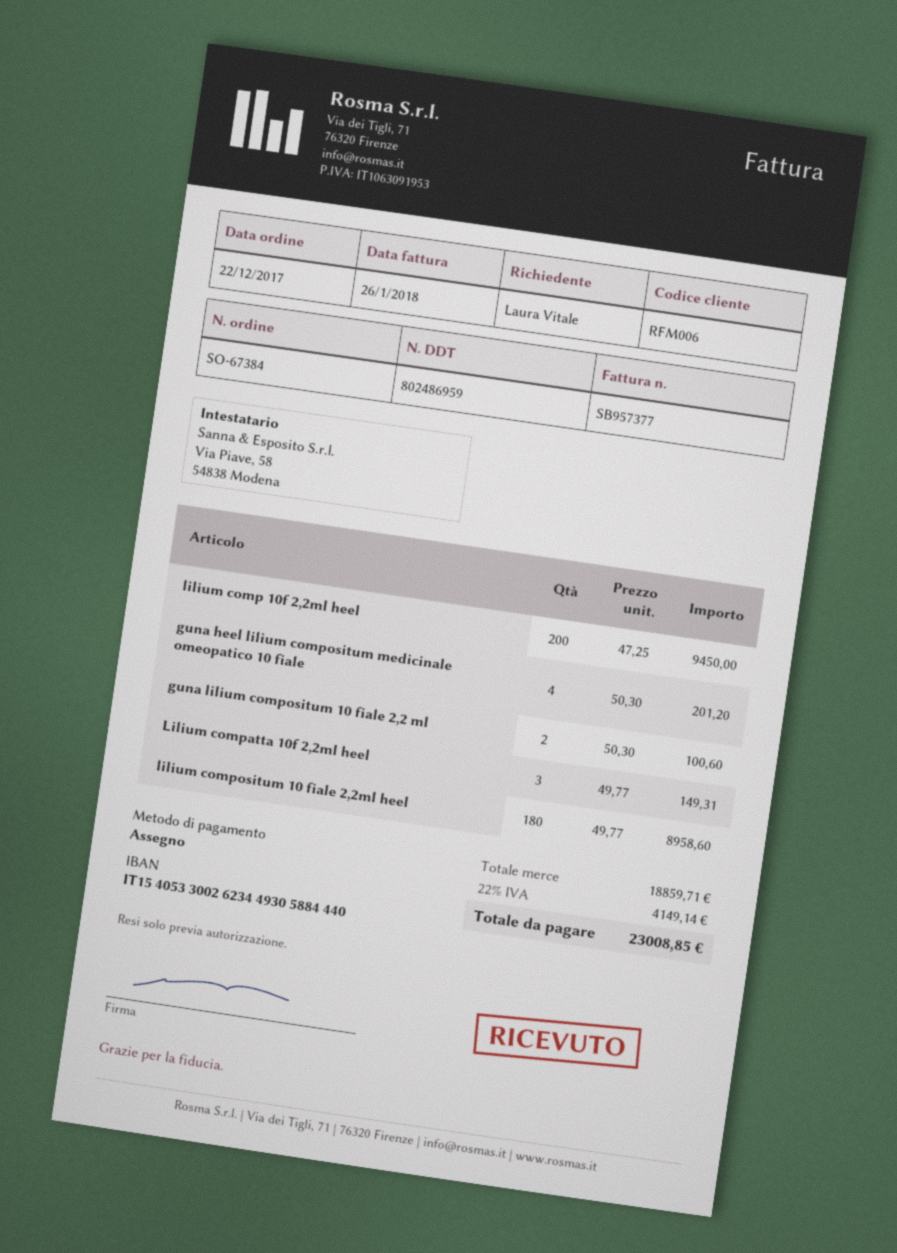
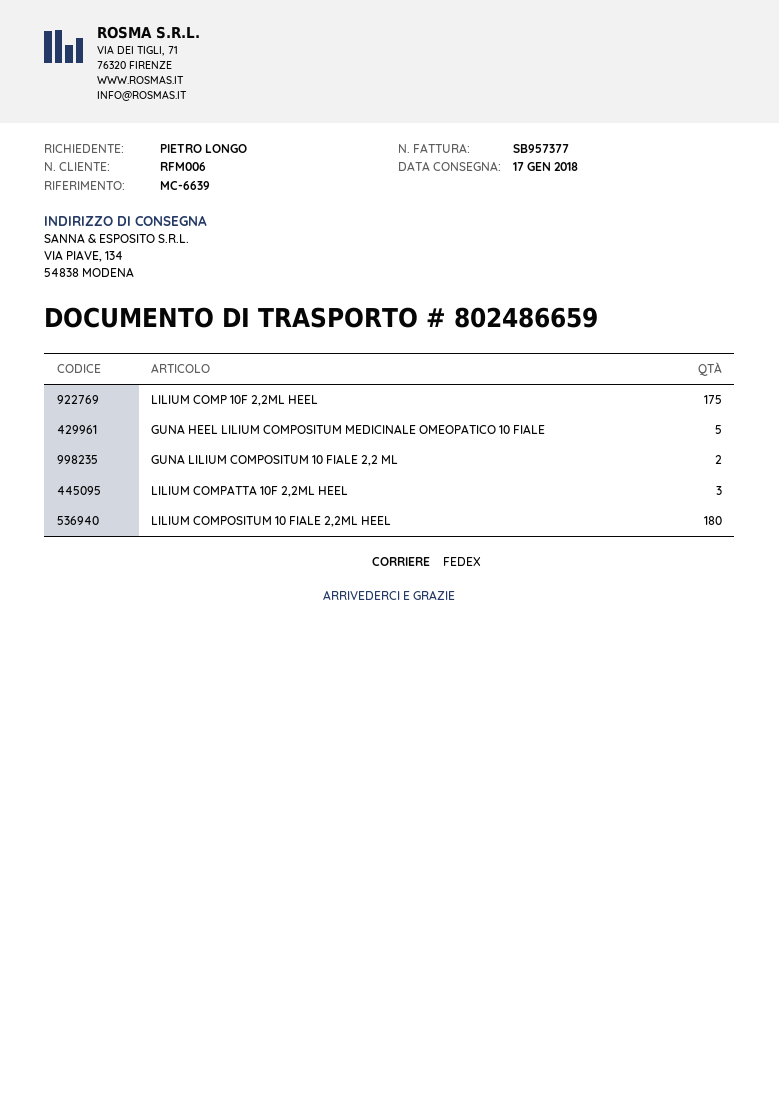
delivery note number: 802486959 -> 802486659
ordered by: Laura Vitale -> PIETRO LONGO
lilium comp 10f 2,2ml heel: 200 -> 175
guna heel lilium compositum medicinale omeopatico 10 fiale: 4 -> 5

